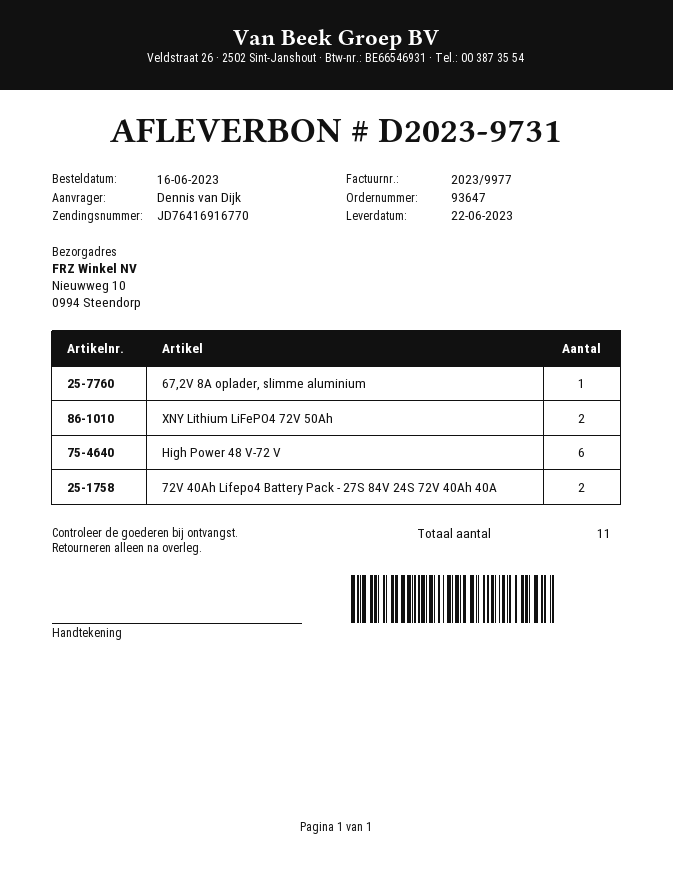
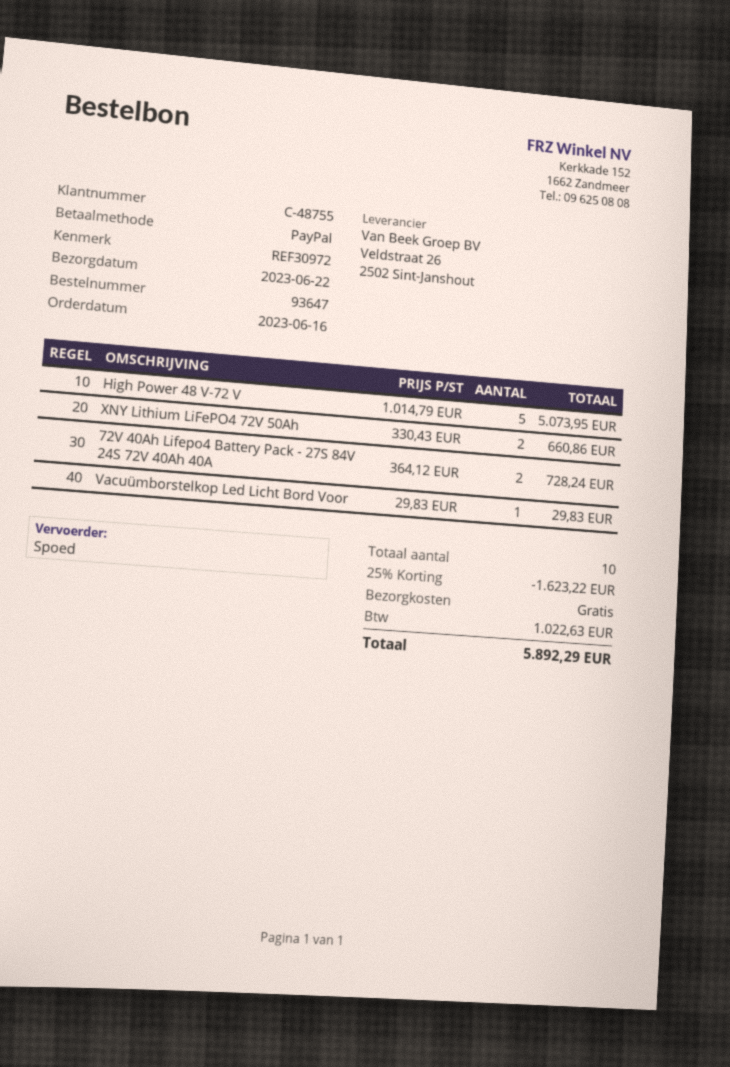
67,2V 8A oplader, slimme aluminium: 1 -> none
High Power 48 V-72 V: 6 -> 5
Vacuümborstelkop Led Licht Bord Voor: none -> 1
total quantity: 11 -> 10

